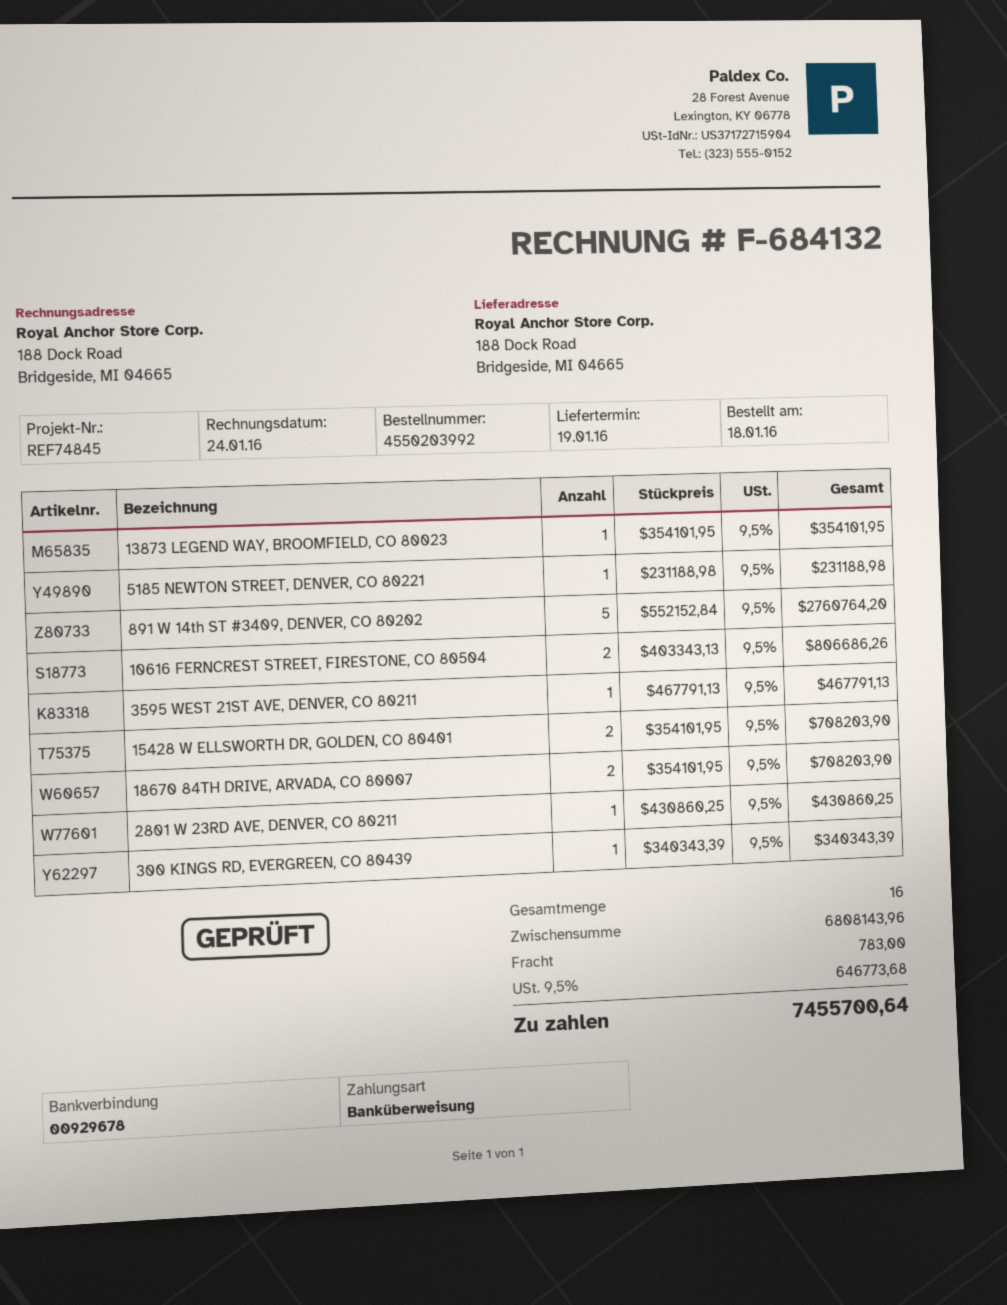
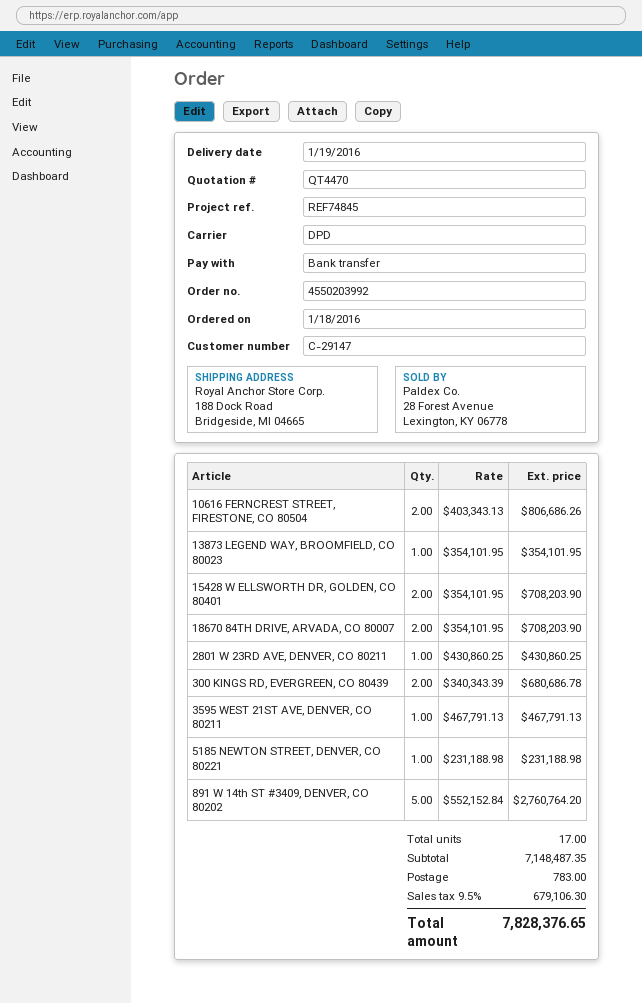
300 KINGS RD, EVERGREEN, CO 80439: 1 x 340343.39 = 340343.39 -> 2 x 340343.39 = 680686.78
total quantity: 16 -> 17
subtotal: 6808143.96 -> 7148487.35
tax: 9.5% = 646773.68 -> 9.5% = 679106.30
total: 7455700.64 -> 7828376.65

